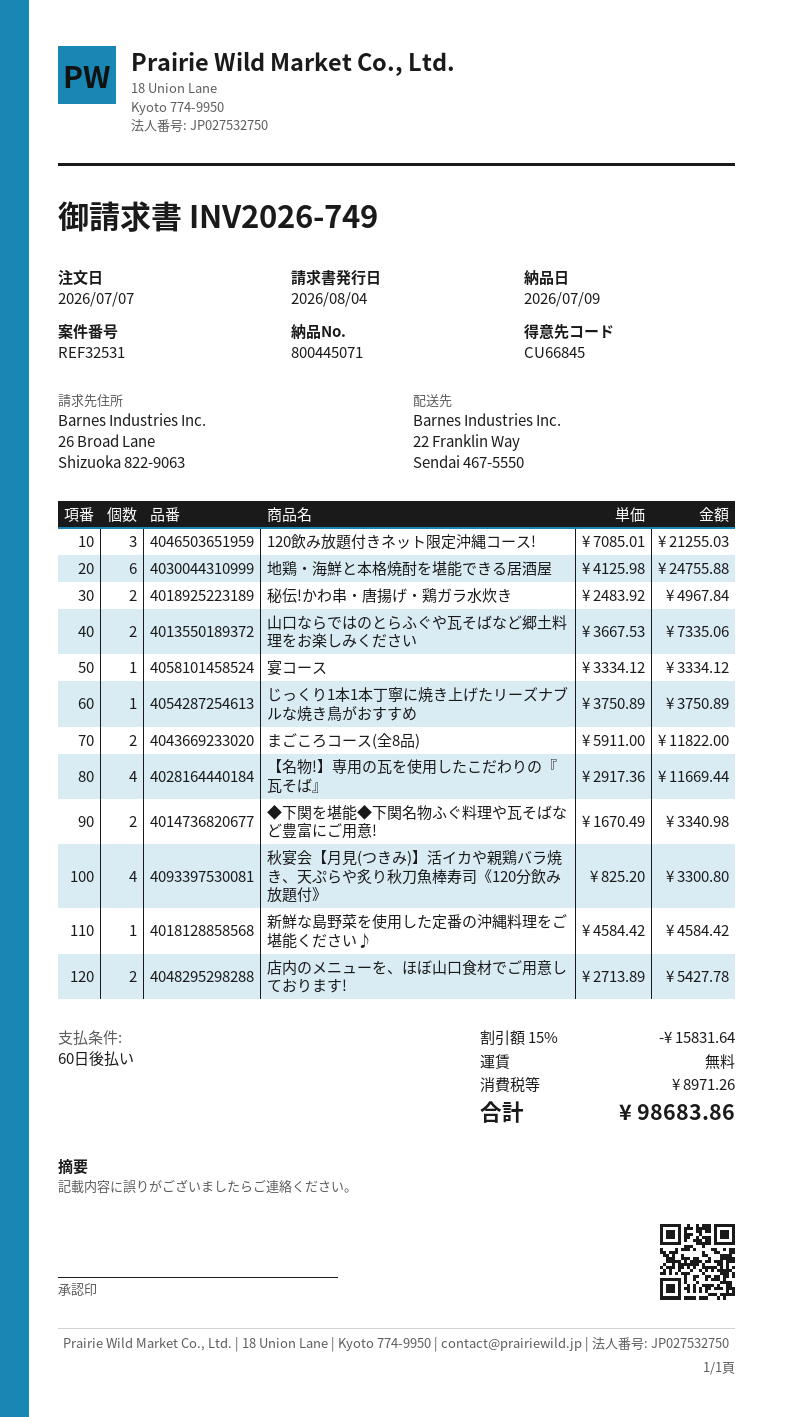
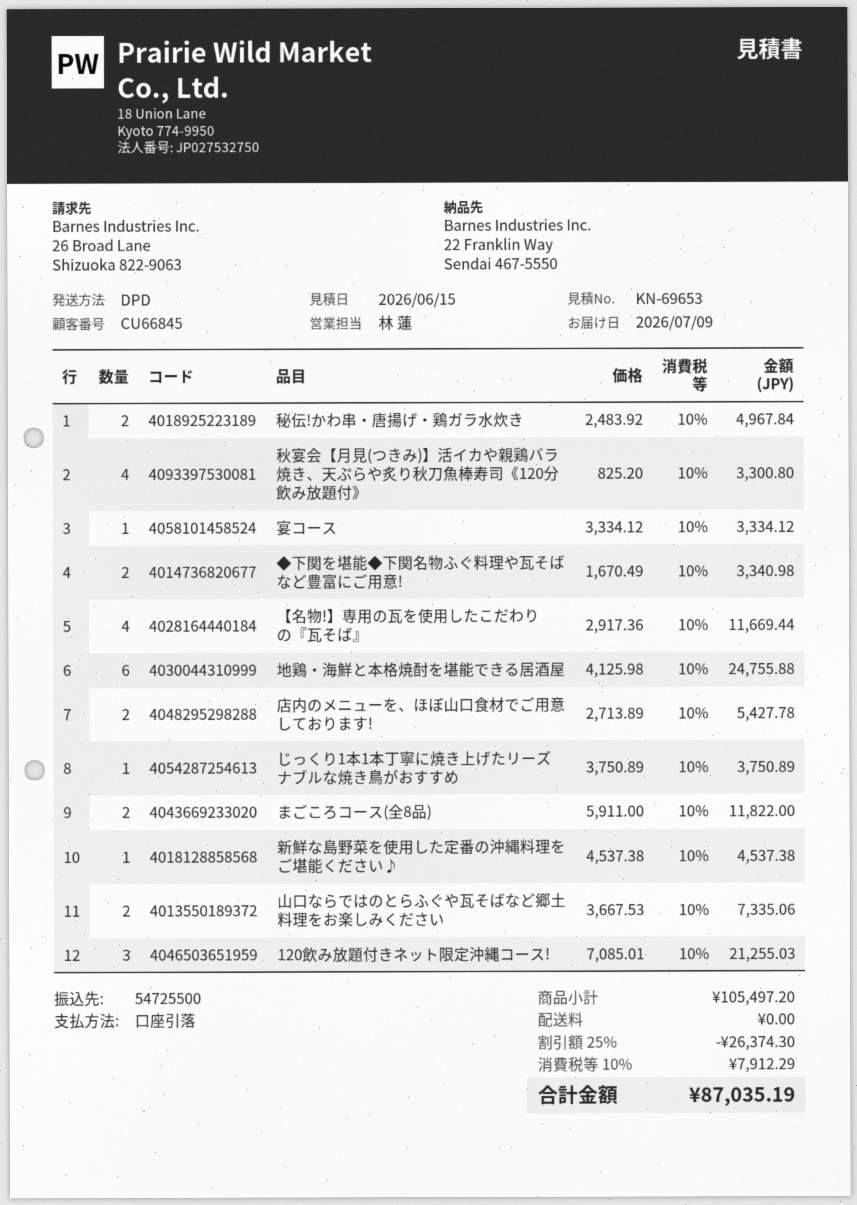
新鮮な島野菜を使用した定番の沖縄料理をご堪能ください♪: 1 x 4584.42 = 4584.42 -> 1 x 4537.38 = 4537.38
discount: 15% = 15831.64 -> 25% = 26374.30
tax: 8971.26 -> 7912.29
total: 98683.86 -> 87035.19

